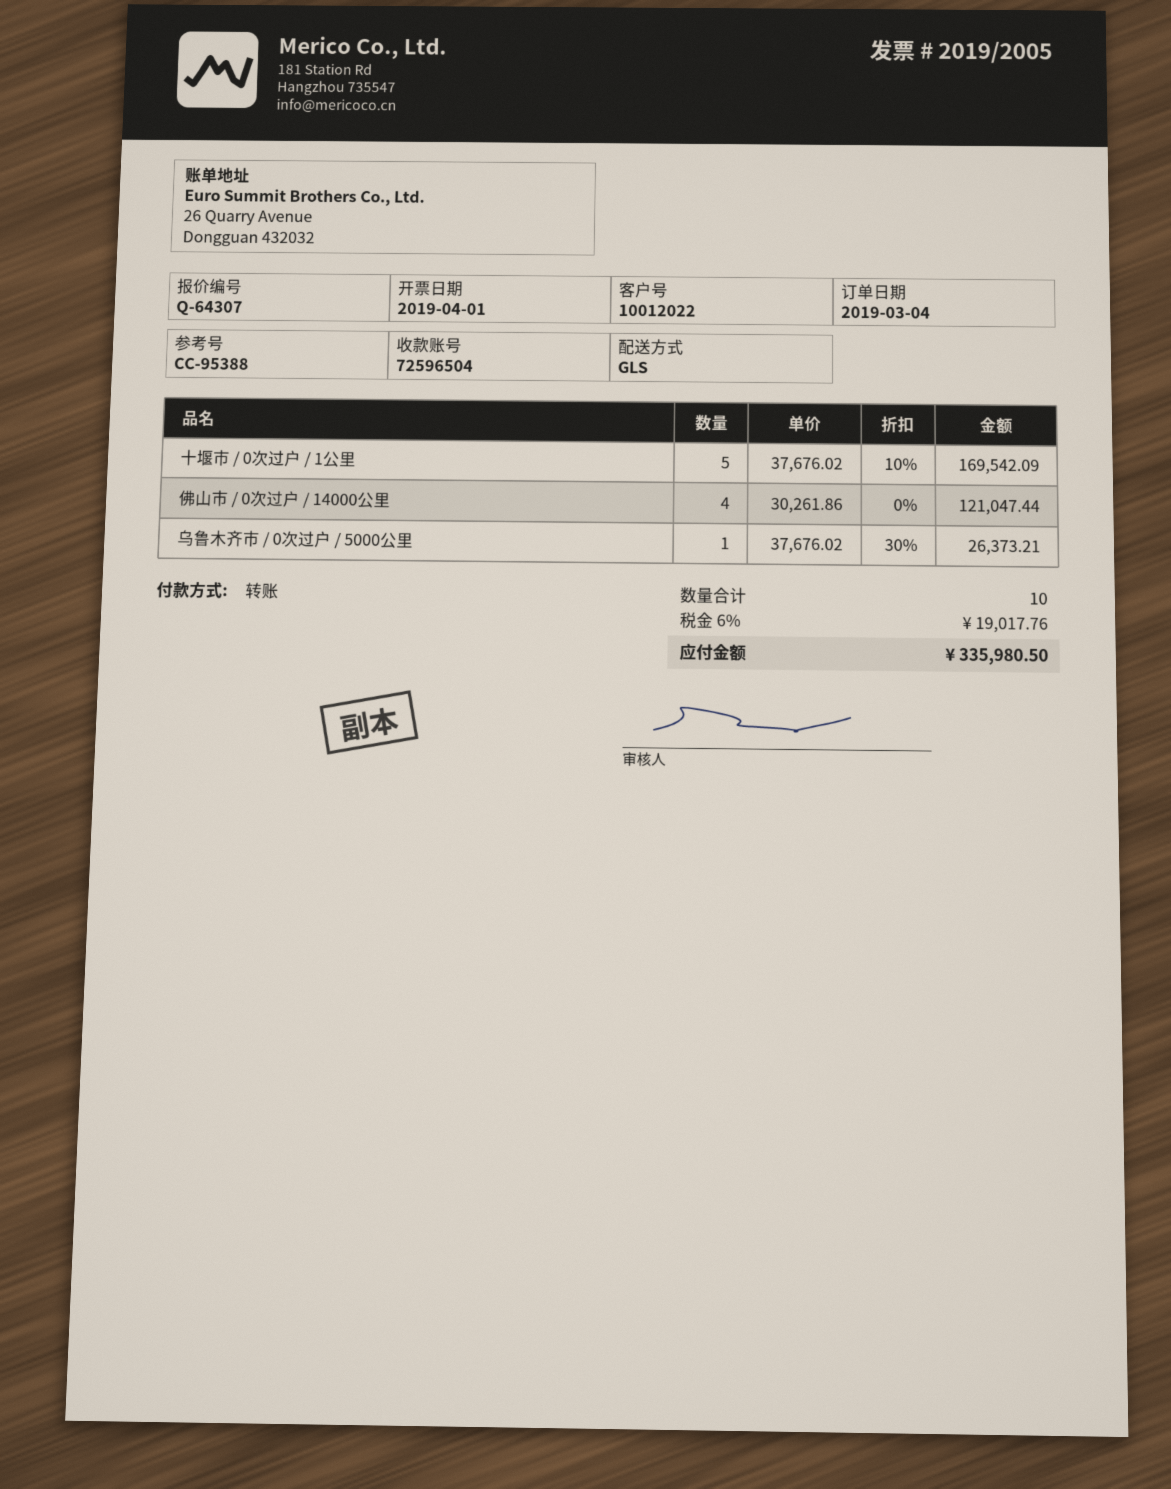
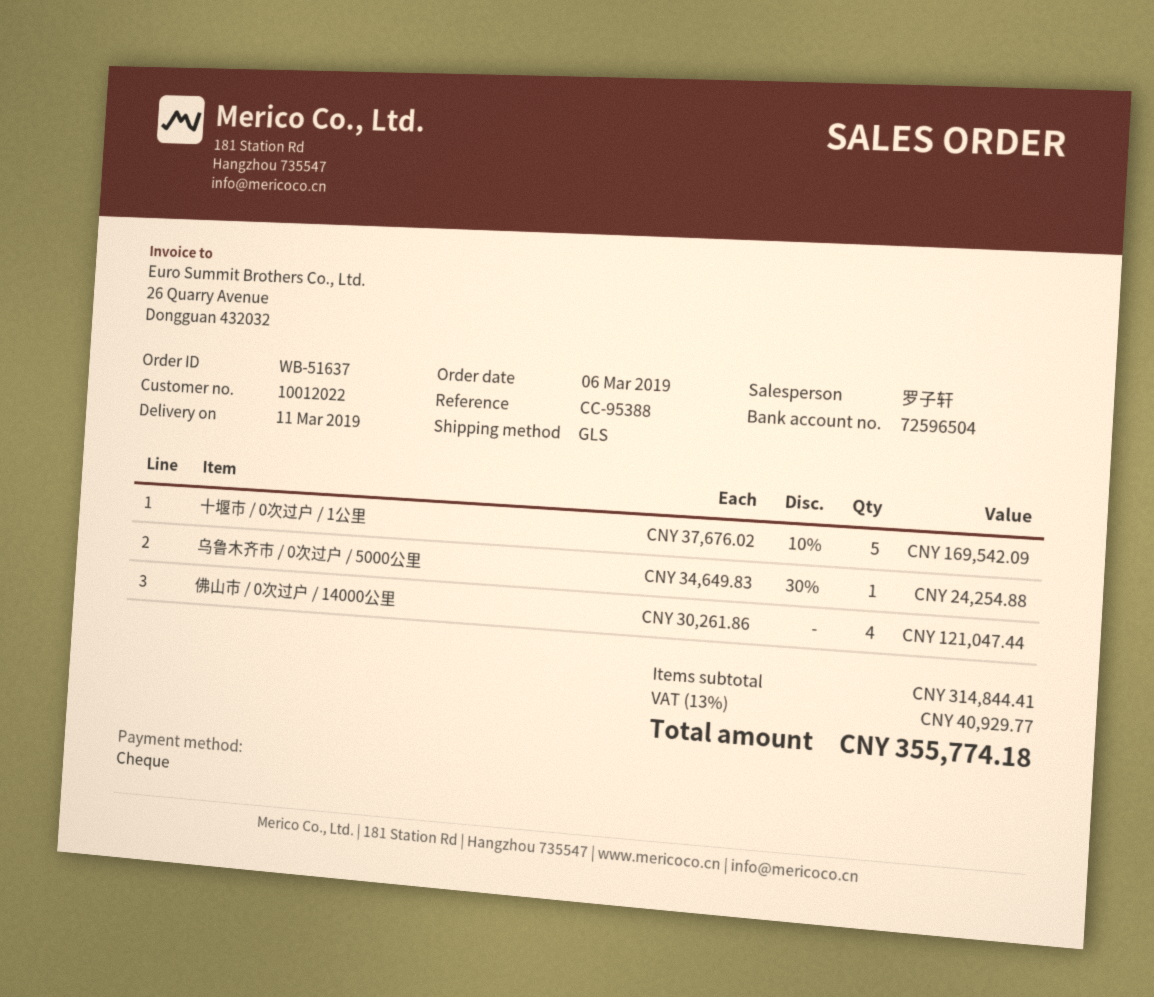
order date: 2019-03-04 -> 2019-03-06
payment method: bank transfer -> cheque
乌鲁木齐市 / 0次过户 / 5000公里: 1 x 37676.02 - 30% = 26373.21 -> 1 x 34649.83 - 30% = 24254.88
tax: 6% = 19017.76 -> 13% = 40929.77
total: 335980.50 -> 355774.18

